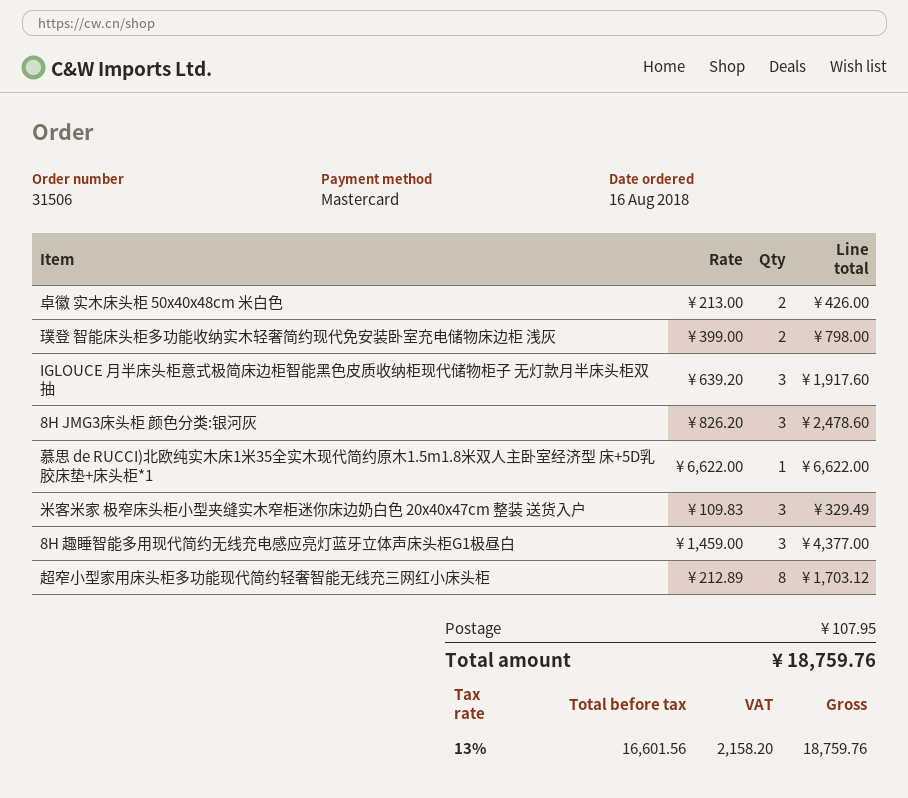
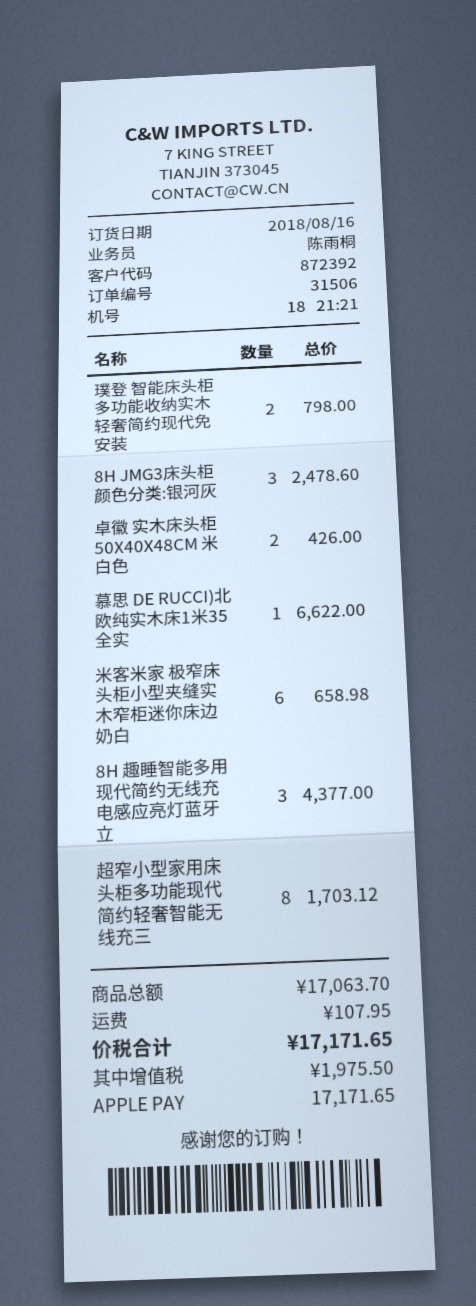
payment method: Mastercard -> Apple Pay
IGLOUCE 月半床头柜意式极简床边柜智能黑色皮质收纳柜现代储物柜子 无灯款月半床头柜双抽: 3 for 1917.60 -> none
米客米家 极窄床头柜小型夹缝实木窄柜迷你床边奶白色 20x40x47cm 整装 送货入户: 3 for 329.49 -> 6 for 658.98
tax: 2158.20 -> 1975.50
total: 18759.76 -> 17171.65

